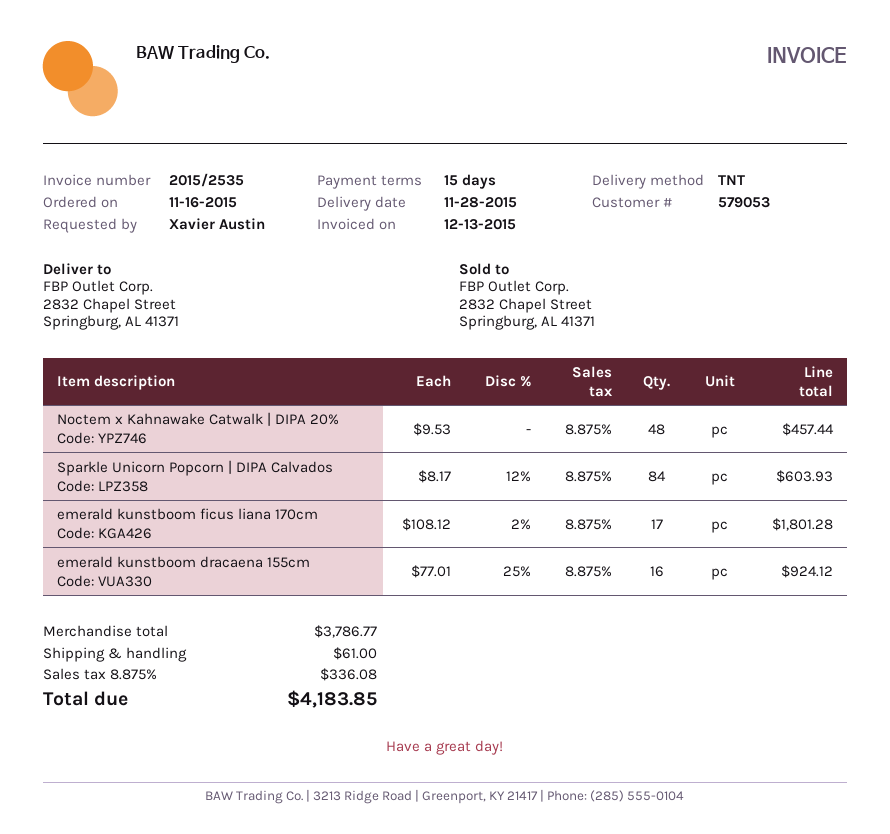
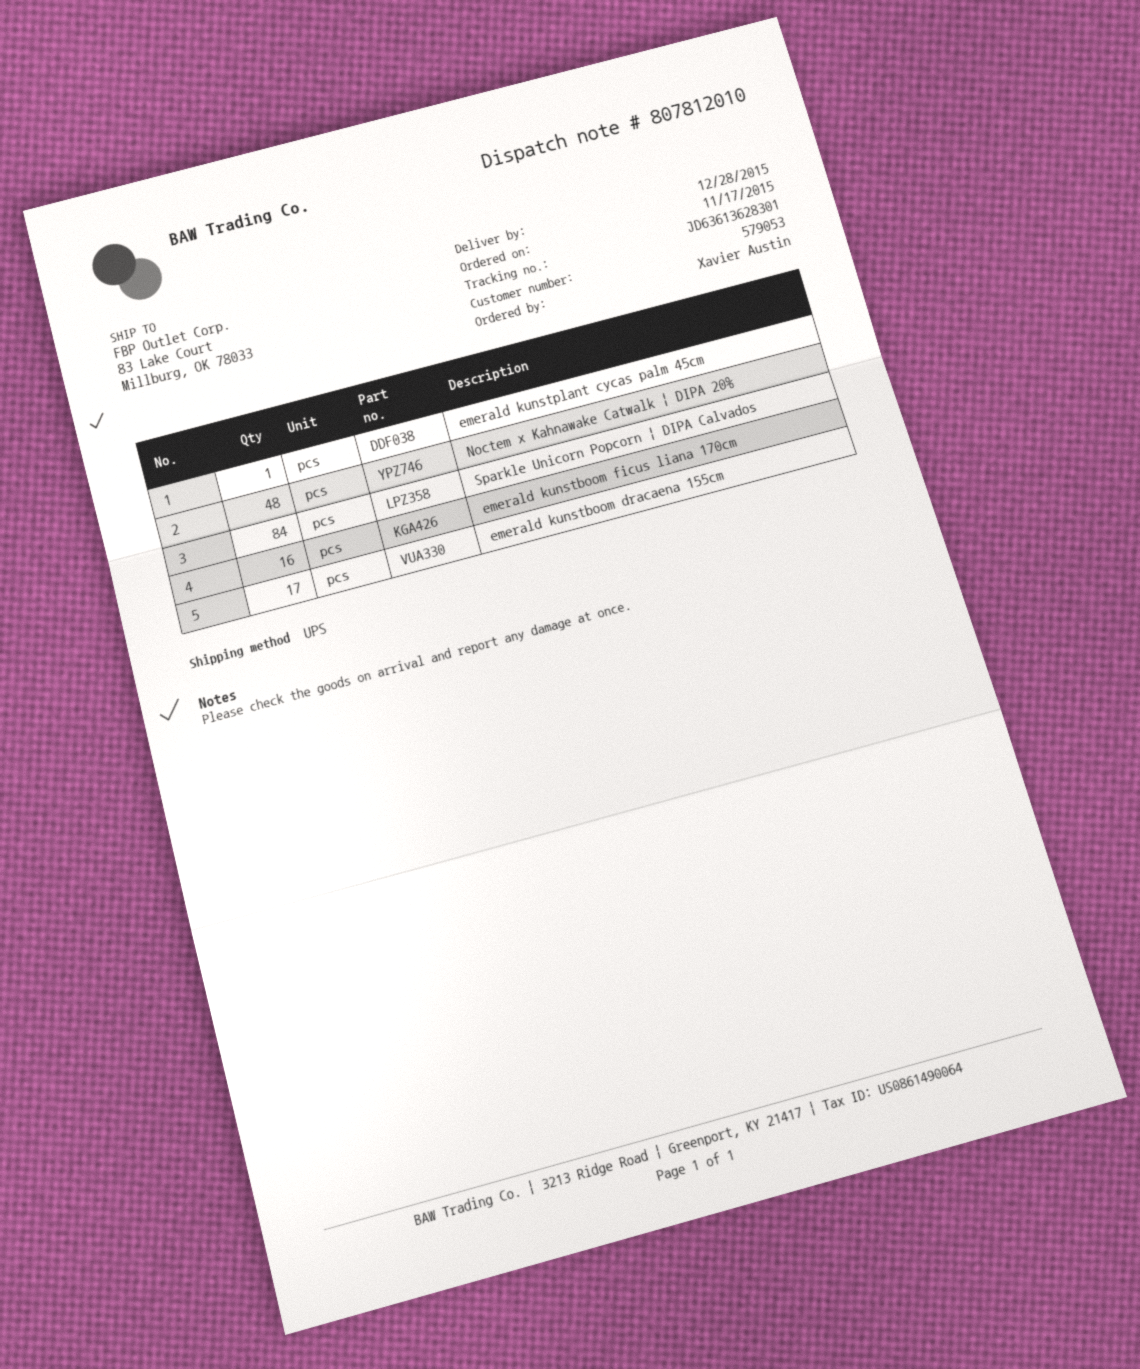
order date: 2015-11-16 -> 2015-11-17
delivery date: 2015-11-28 -> 2015-12-28
shipping method: TNT -> UPS
ship to: 2832 Chapel Street, Springburg, AL 41371 -> 83 Lake Court, Millburg, OK 78033
emerald kunstboom ficus liana 170cm: 17 -> 16
emerald kunstboom dracaena 155cm: 16 -> 17
emerald kunstplant cycas palm 45cm: none -> 1

